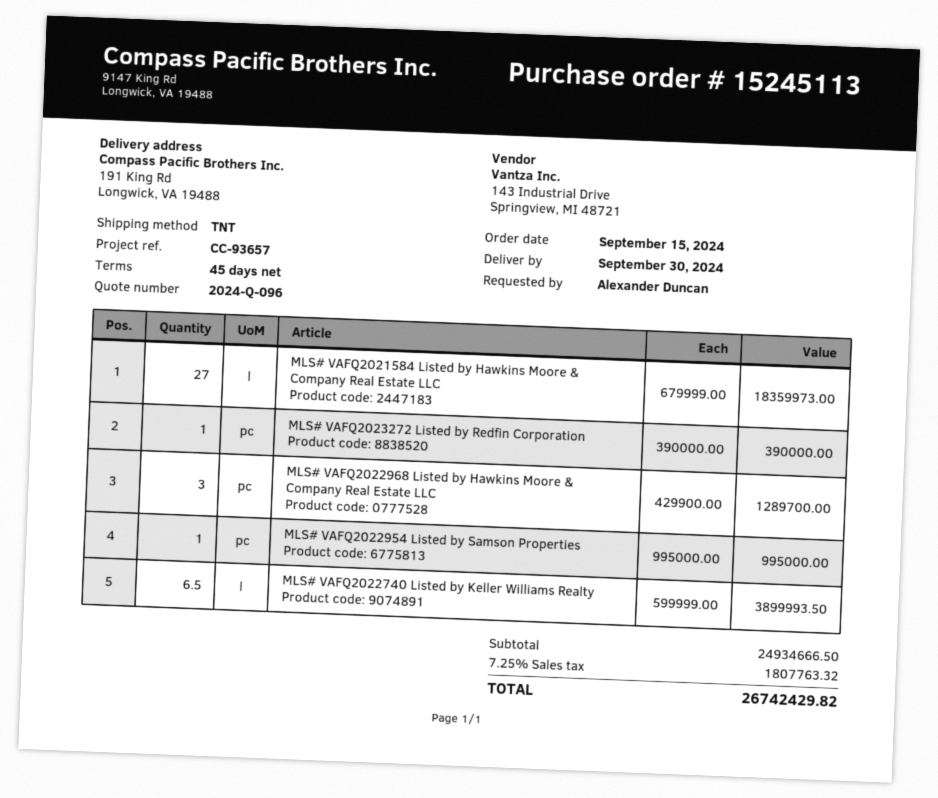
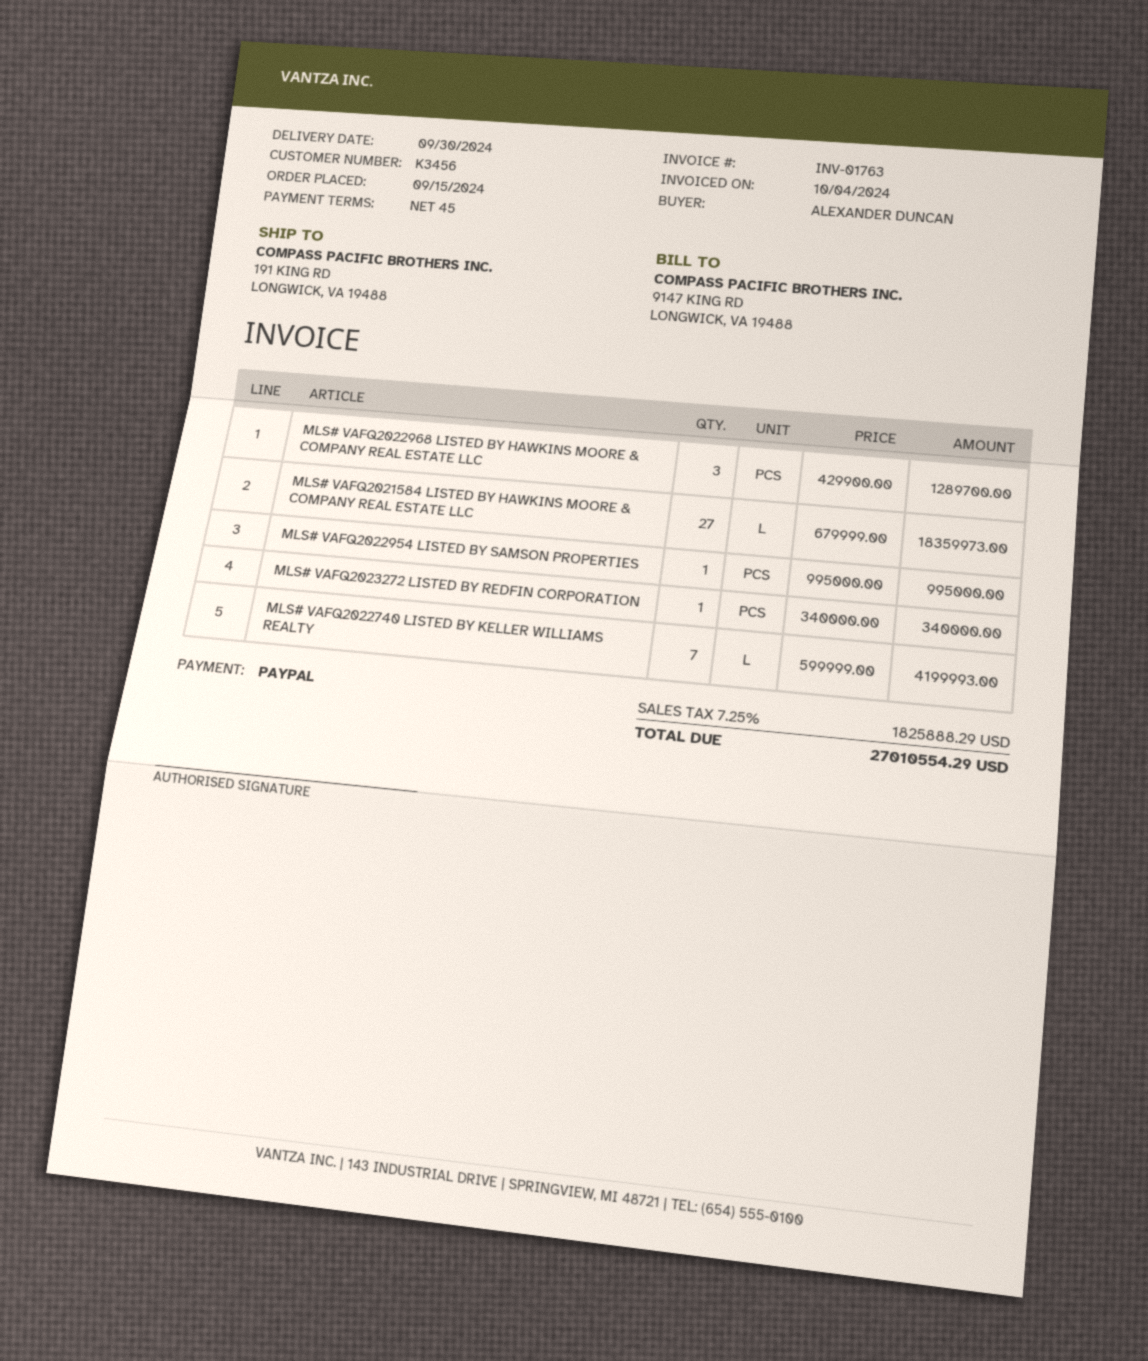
MLS# VAFQ2023272 Listed by Redfin Corporation: 1 x 390000.00 = 390000.00 -> 1 x 340000.00 = 340000.00
MLS# VAFQ2022740 Listed by Keller Williams Realty: 6.5 x 599999.00 = 3899993.50 -> 7 x 599999.00 = 4199993.00
tax: 7.25% = 1807763.32 -> 7.25% = 1825888.29
total: 26742429.82 -> 27010554.29

